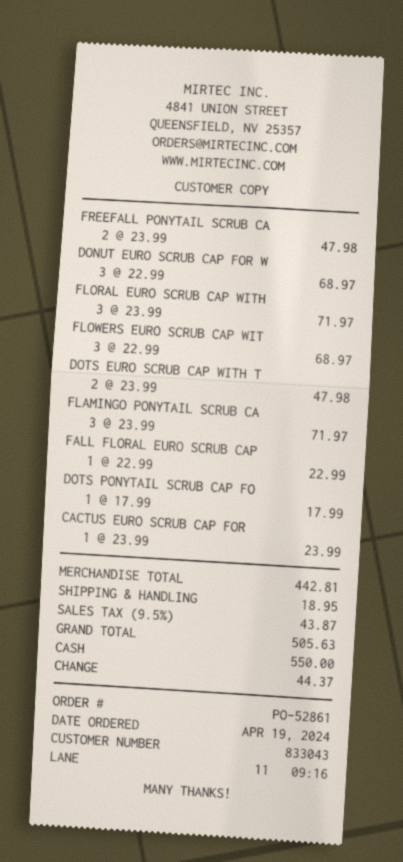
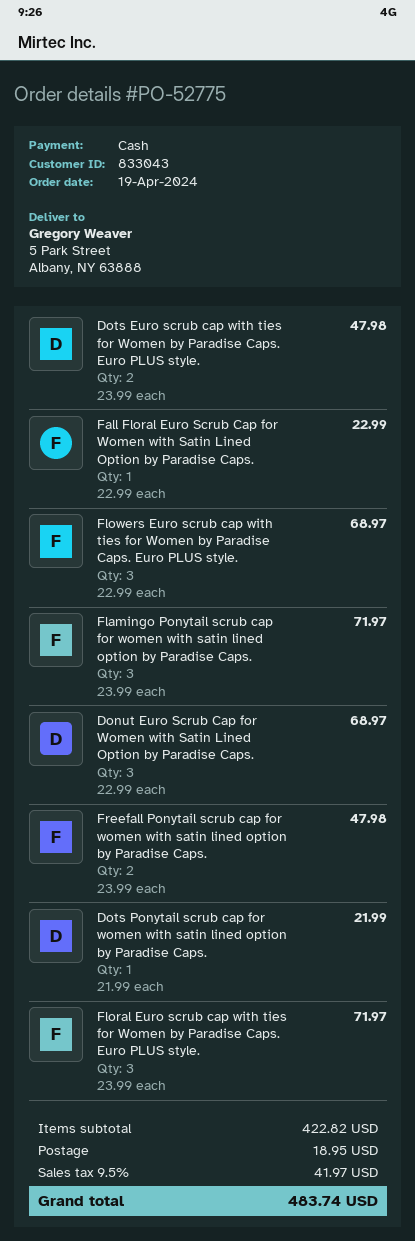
order number: PO-52861 -> PO-52775
DOTS PONYTAIL SCRUB CAP FO: 1 x 17.99 = 17.99 -> 1 x 21.99 = 21.99
CACTUS EURO SCRUB CAP FOR: 1 x 23.99 = 23.99 -> none
subtotal: 442.81 -> 422.82
tax: 9.5% = 43.87 -> 9.5% = 41.97
total: 505.63 -> 483.74

